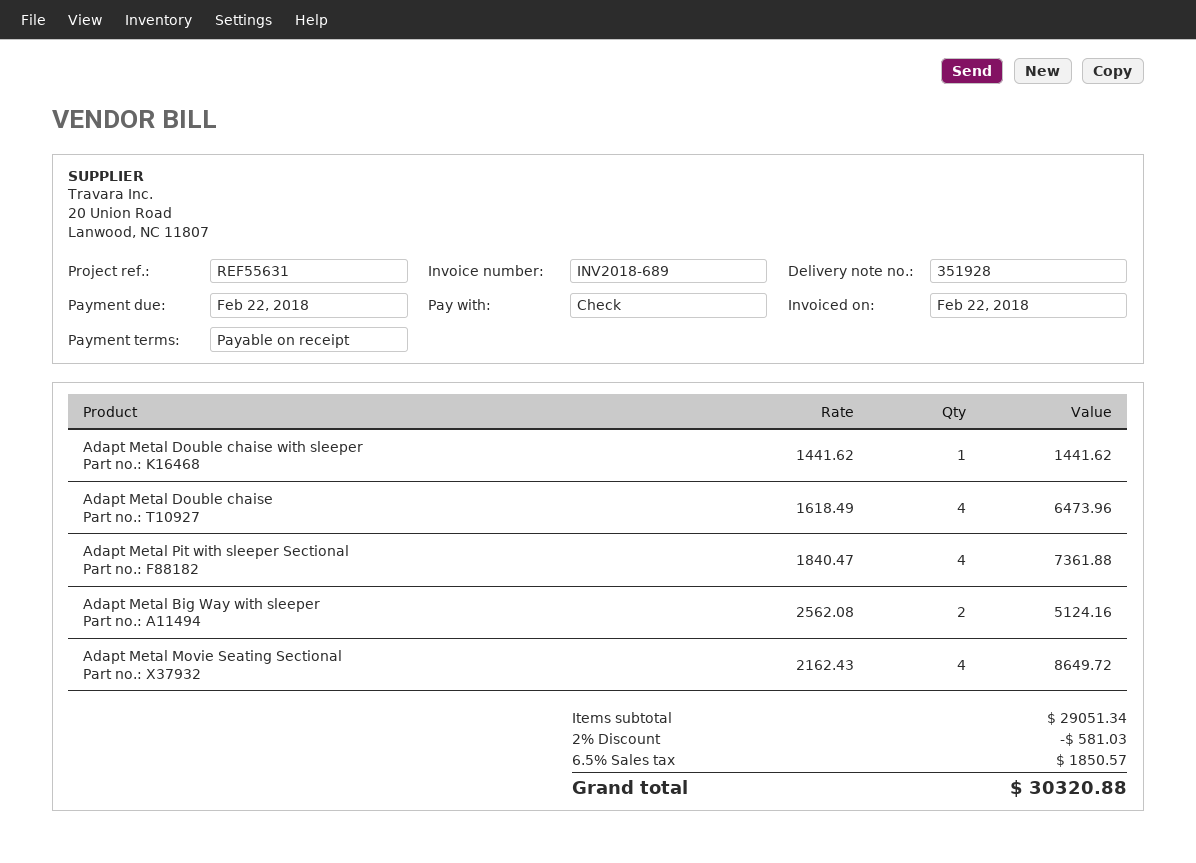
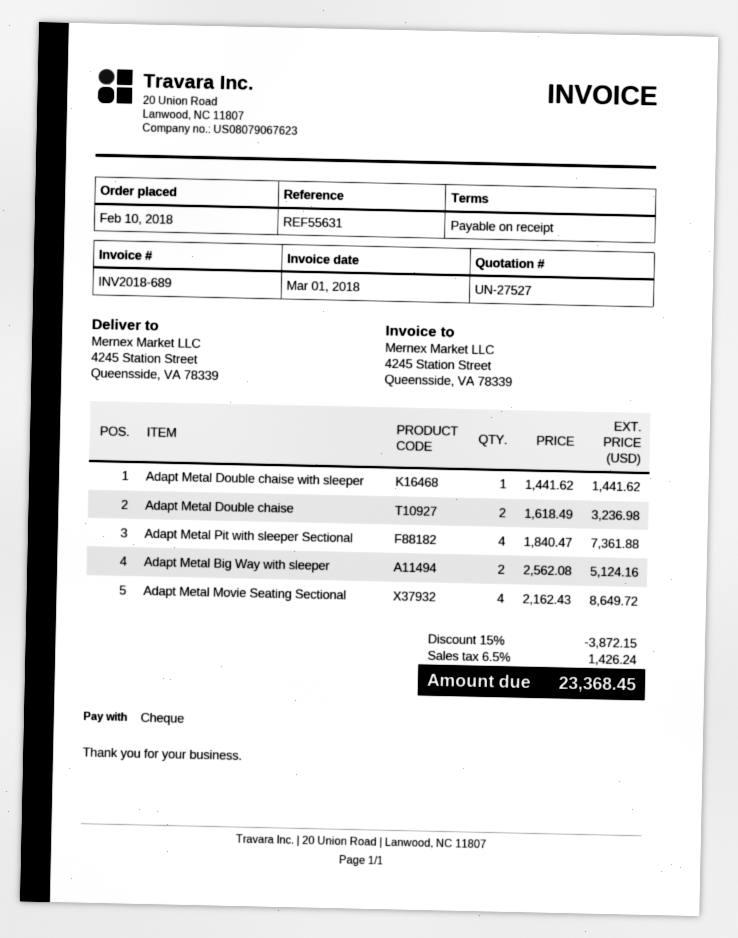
invoice date: 2018-02-22 -> 2018-03-01
Adapt Metal Double chaise: 4 x 1618.49 = 6473.96 -> 2 x 1618.49 = 3236.98
discount: 2% = 581.03 -> 15% = 3872.15
tax: 6.5% = 1850.57 -> 6.5% = 1426.24
total: 30320.88 -> 23368.45

